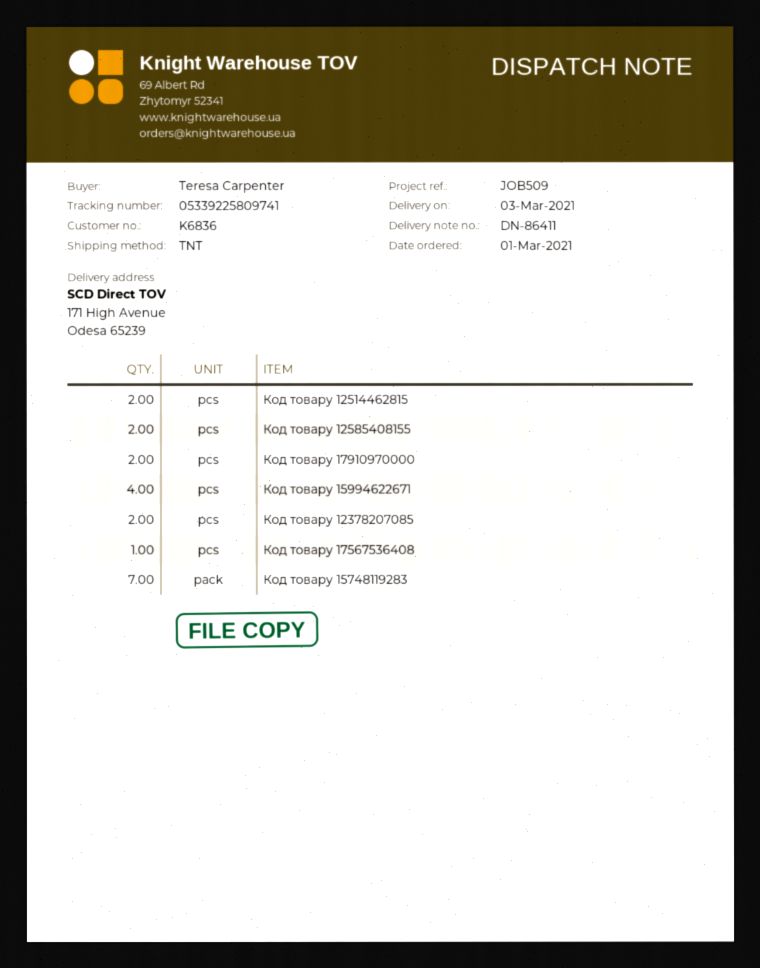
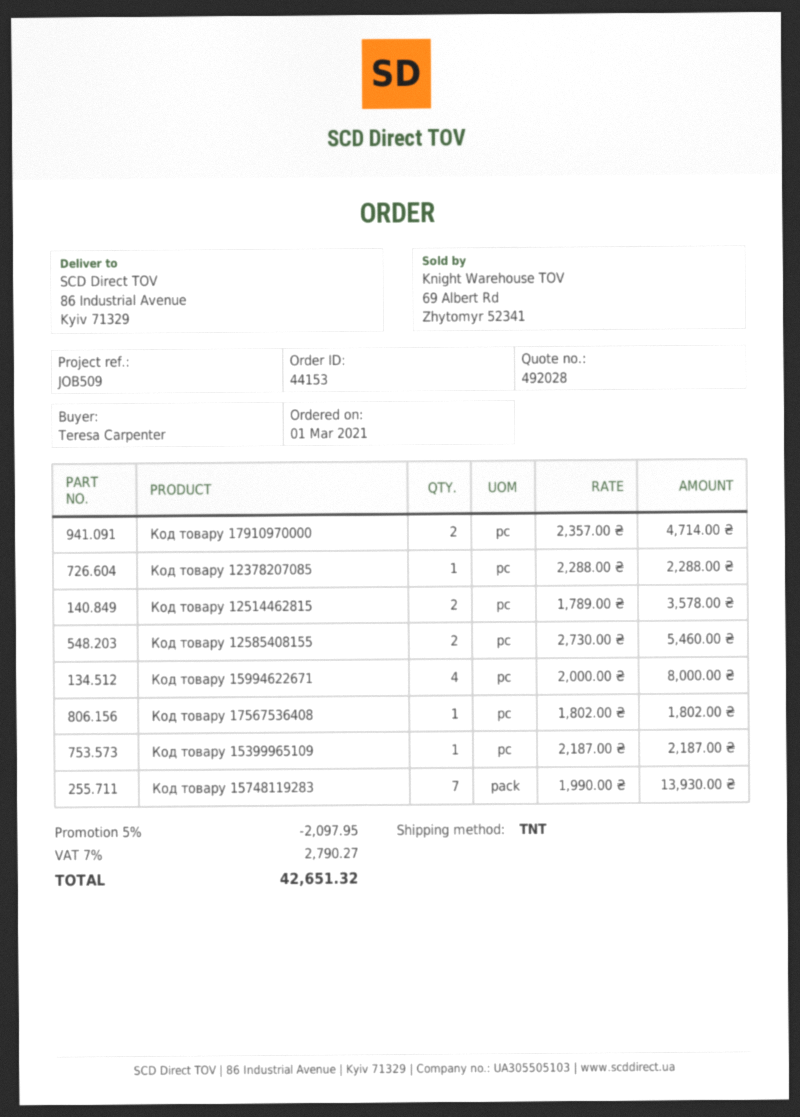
ship to: 171 High Avenue, Odesa 65239 -> 86 Industrial Avenue, Kyiv 71329
Код товару 12378207085: 2 -> 1
Код товару 15399965109: none -> 1

